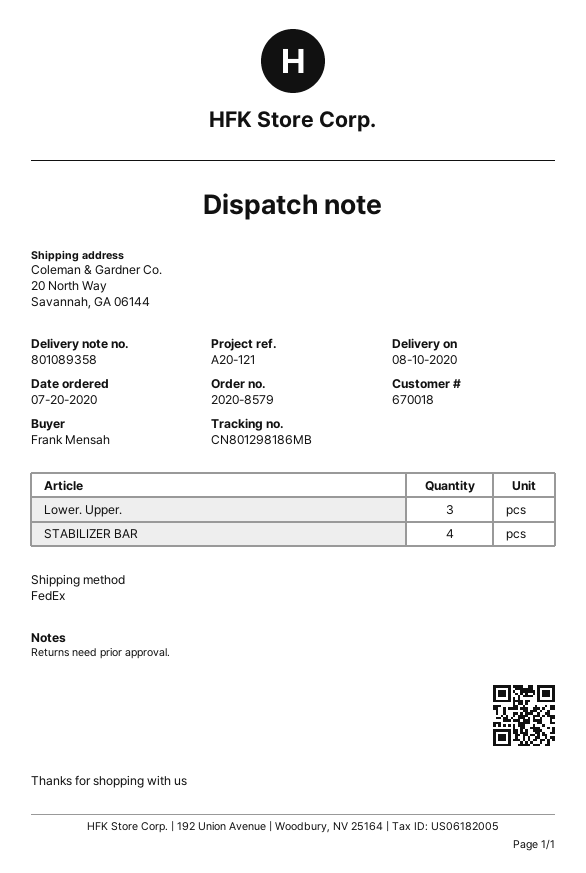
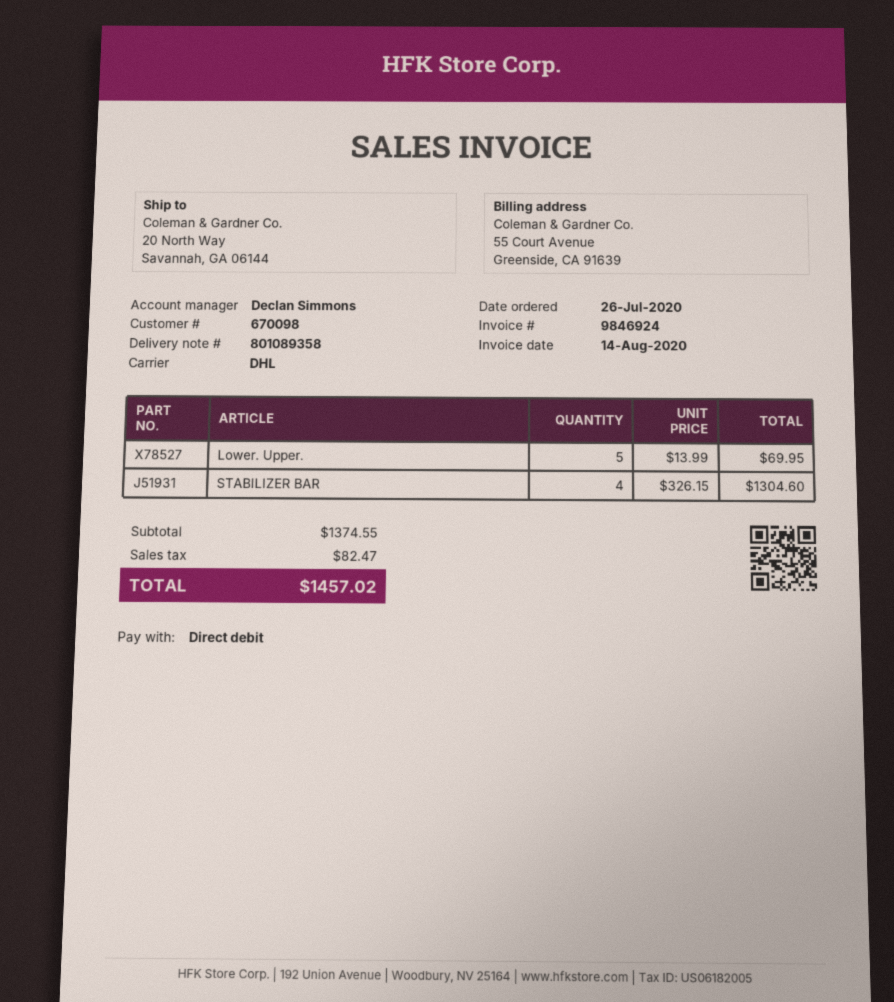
order date: 2020-07-20 -> 2020-07-26
customer number: 670018 -> 670098
shipping method: FedEx -> DHL
Lower. Upper.: 3 -> 5

